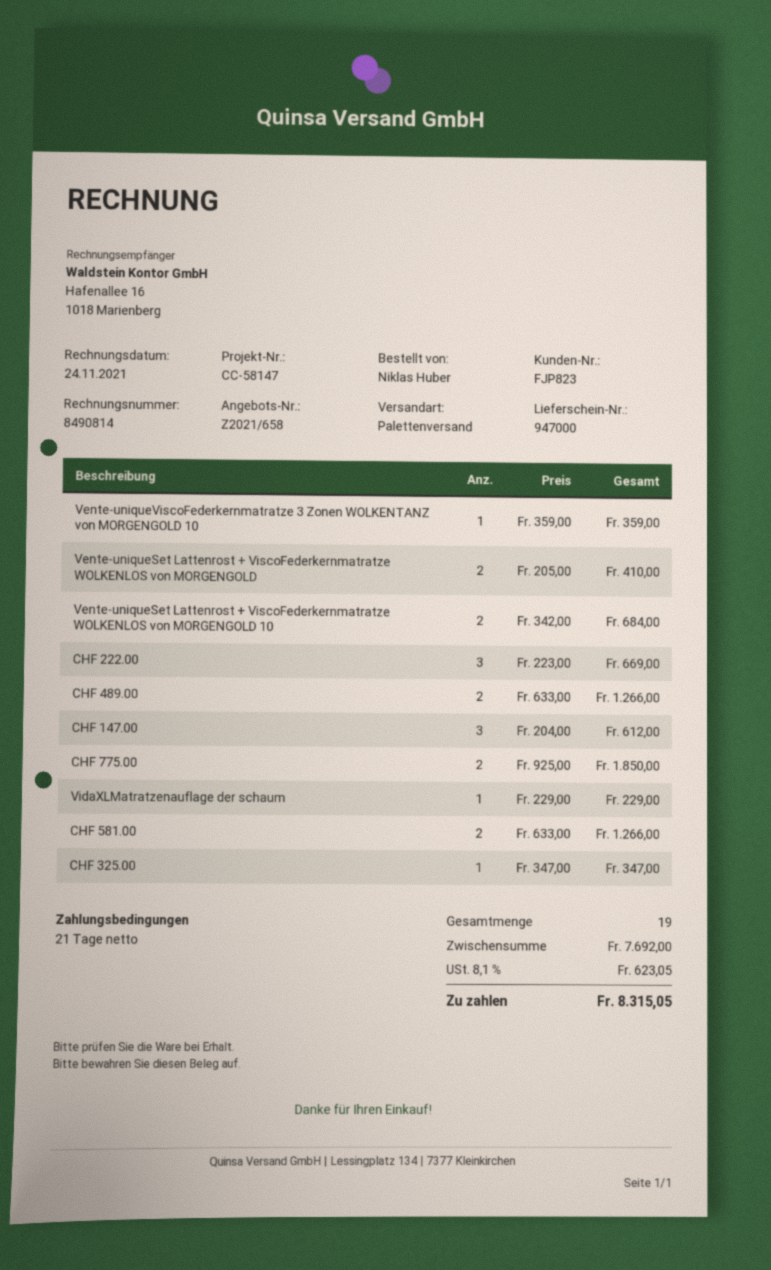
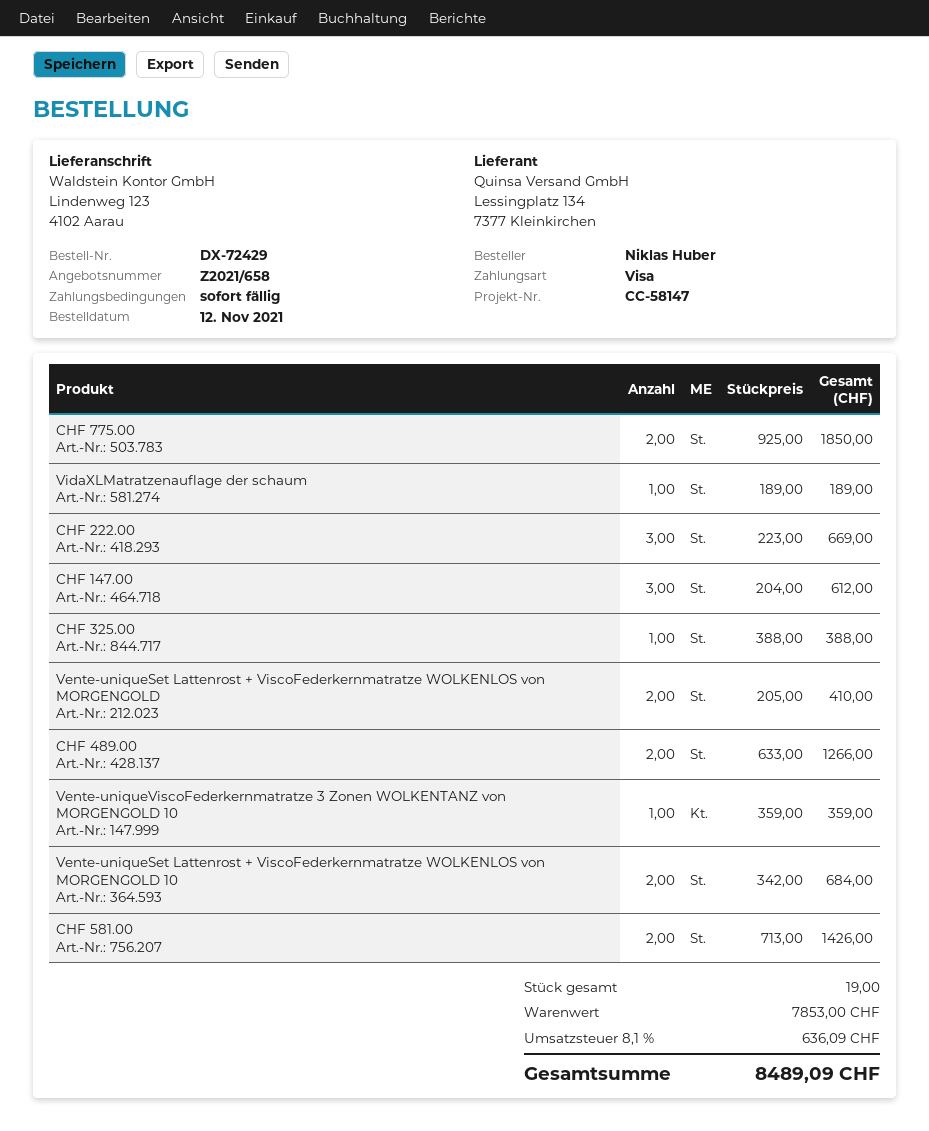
payment terms: 21 days -> on receipt
VidaXLMatratzenauflage der schaum: 1 x 229.00 = 229.00 -> 1 x 189.00 = 189.00
CHF 581.00: 2 x 633.00 = 1266.00 -> 2 x 713.00 = 1426.00
CHF 325.00: 1 x 347.00 = 347.00 -> 1 x 388.00 = 388.00
subtotal: 7692.00 -> 7853.00
tax: 8.1% = 623.05 -> 8.1% = 636.09
total: 8315.05 -> 8489.09

